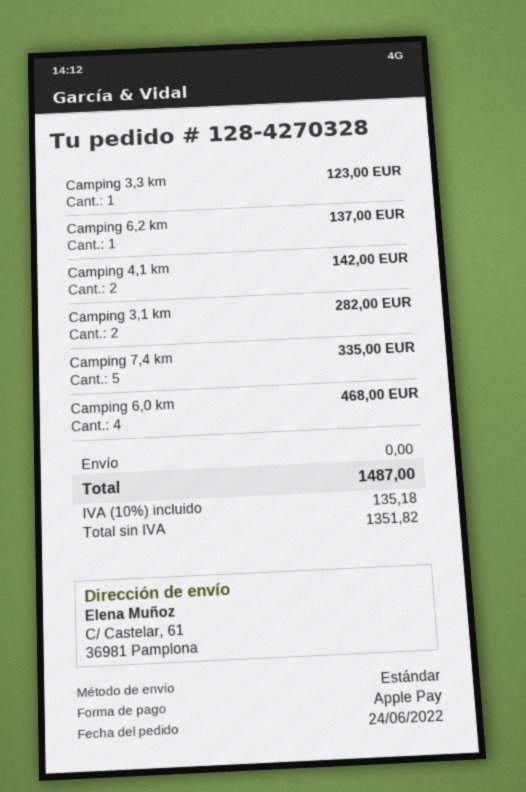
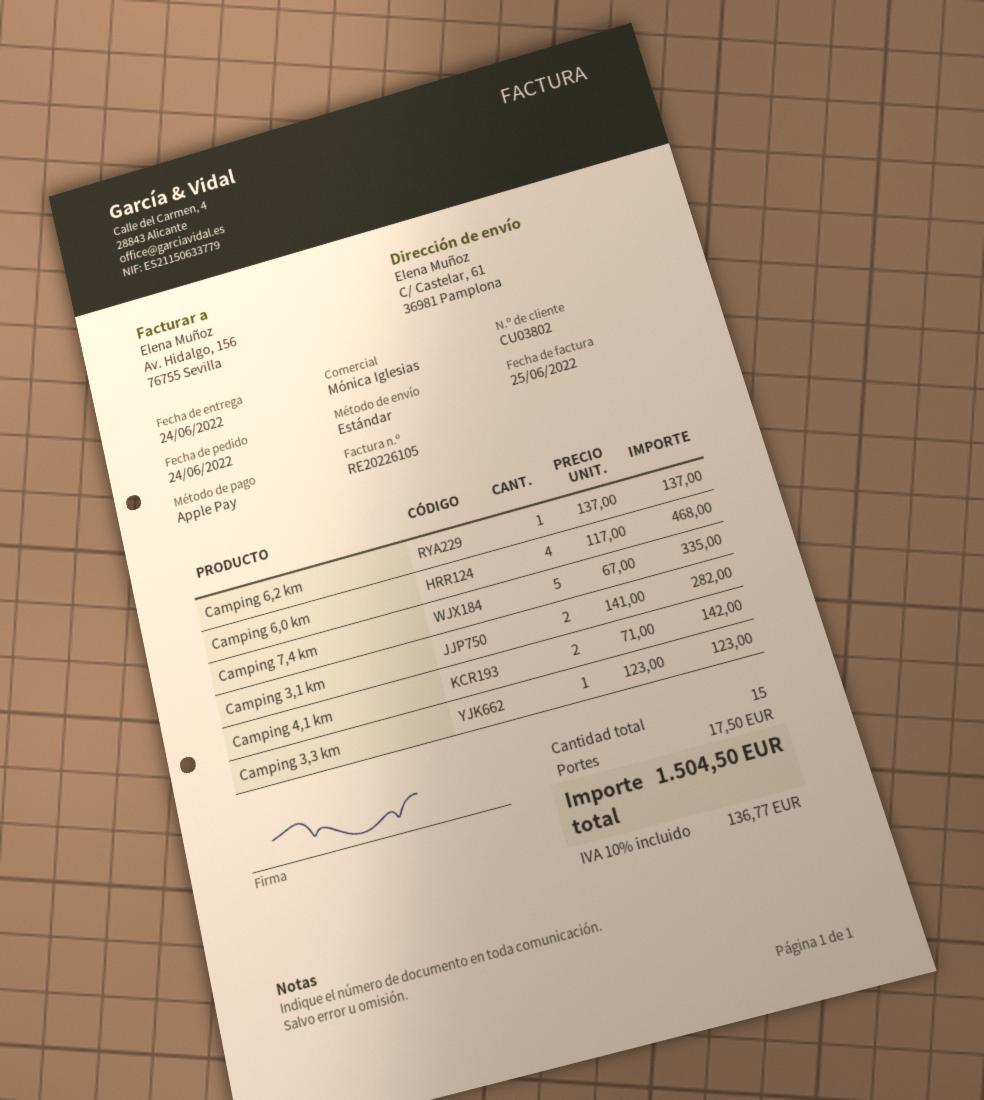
shipping: 0.00 -> 17.50
tax: 10% = 135.18 -> 10% = 136.77
total: 1487.00 -> 1504.50

